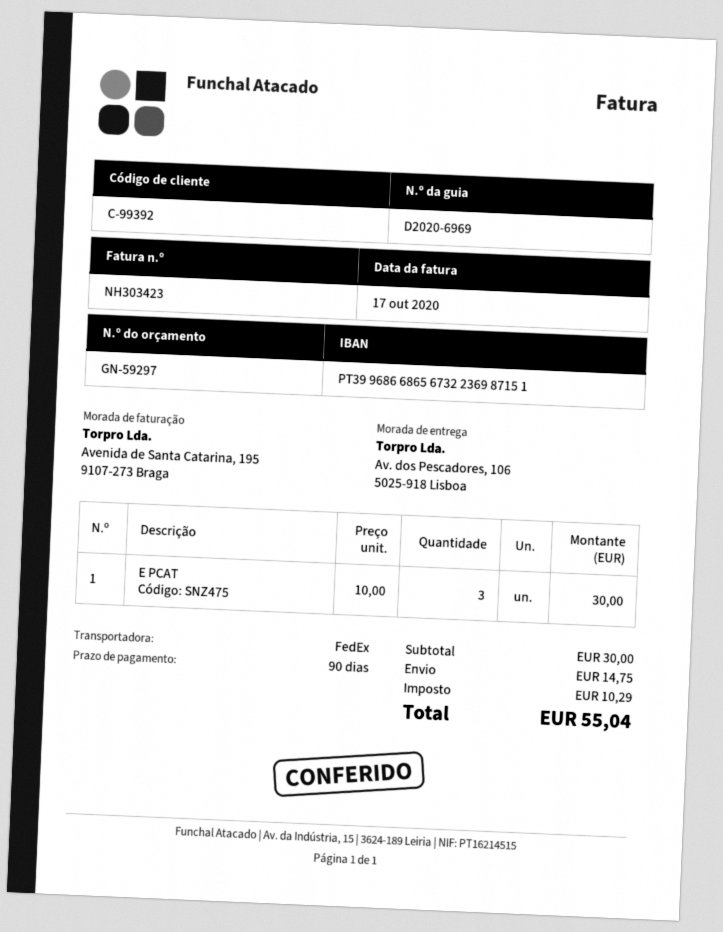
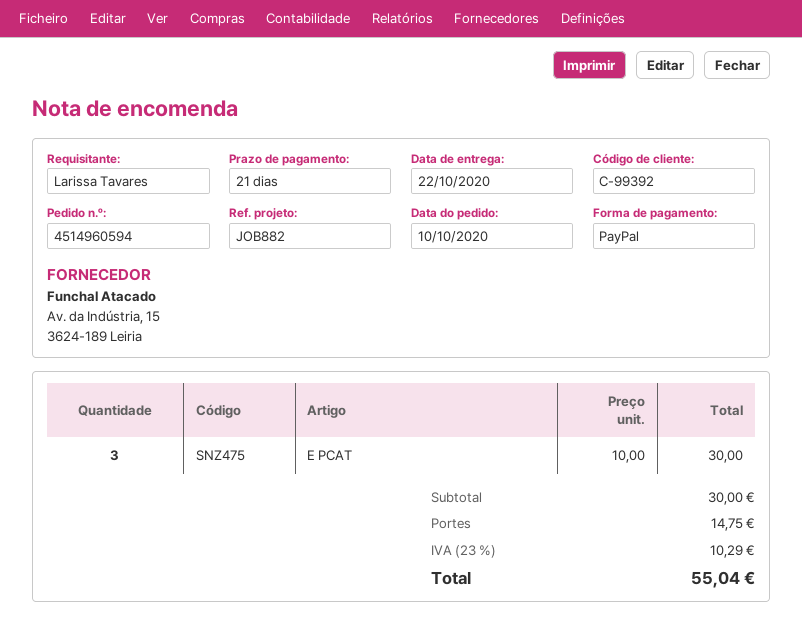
payment terms: 90 days -> 21 days

